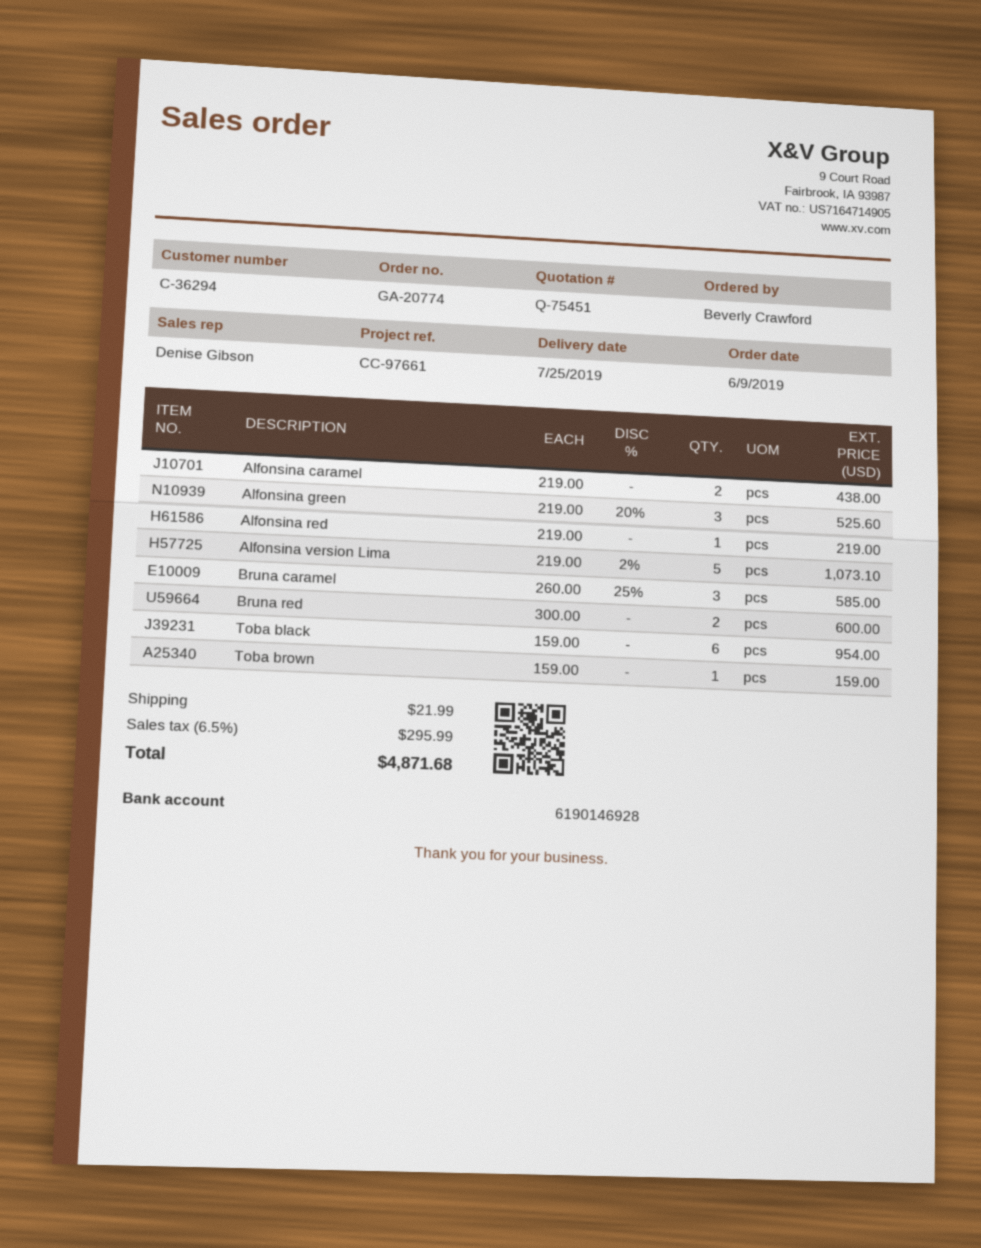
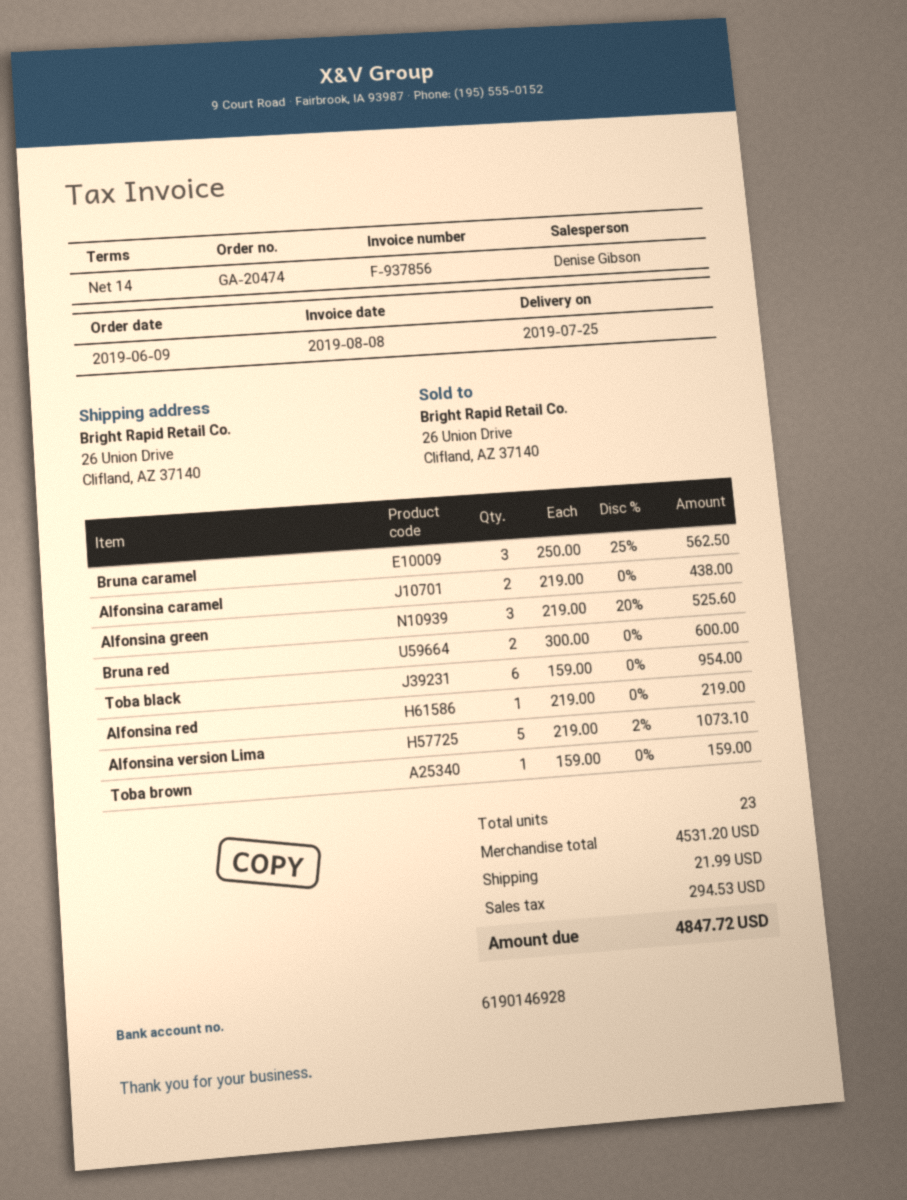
order number: GA-20774 -> GA-20474
Bruna caramel: 3 x 260.00 - 25% = 585.00 -> 3 x 250.00 - 25% = 562.50
tax: 295.99 -> 294.53
total: 4871.68 -> 4847.72

